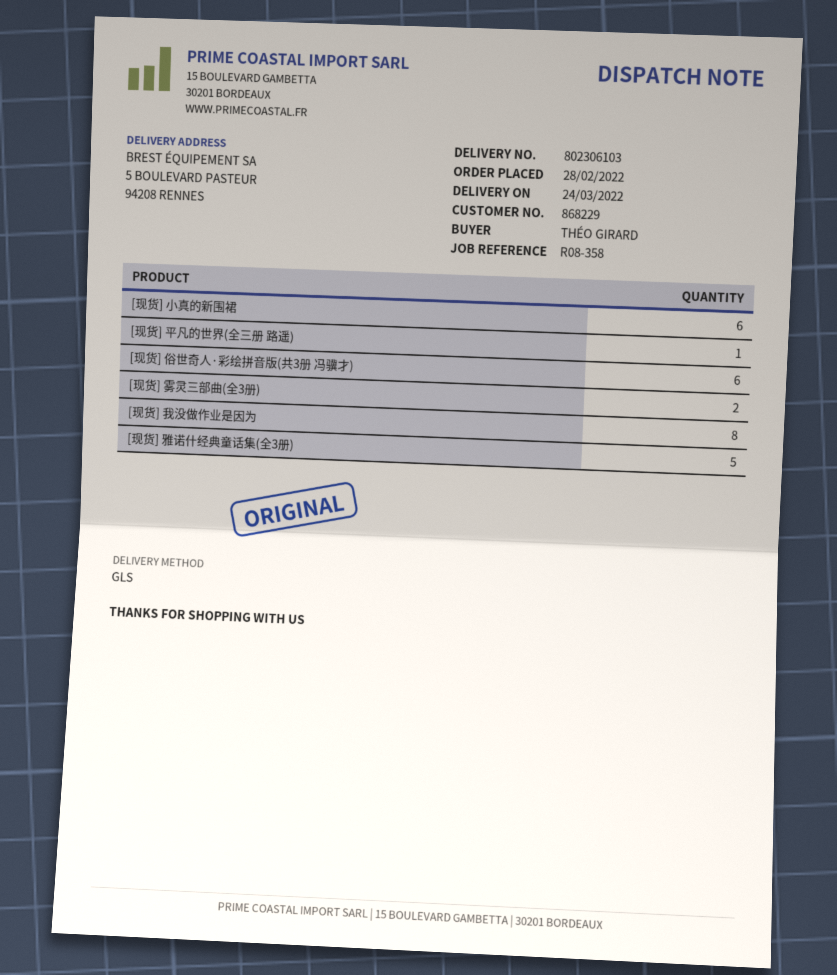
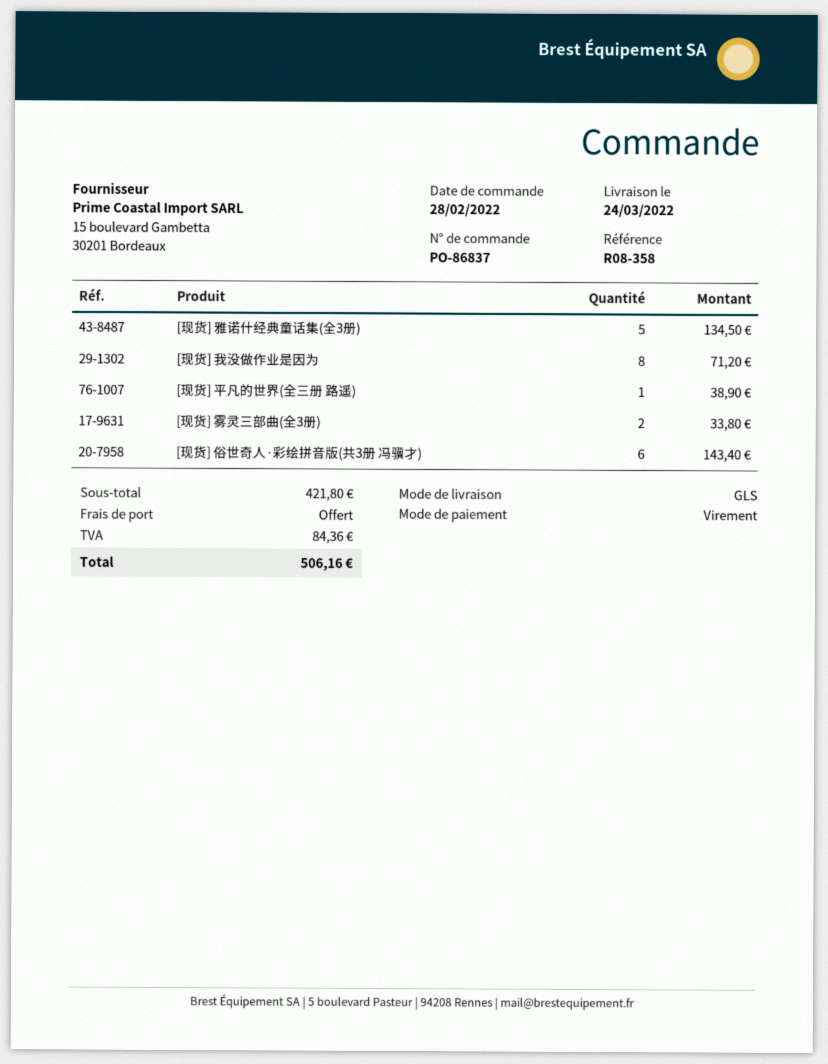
[现货] 小真的新围裙: 6 -> none

